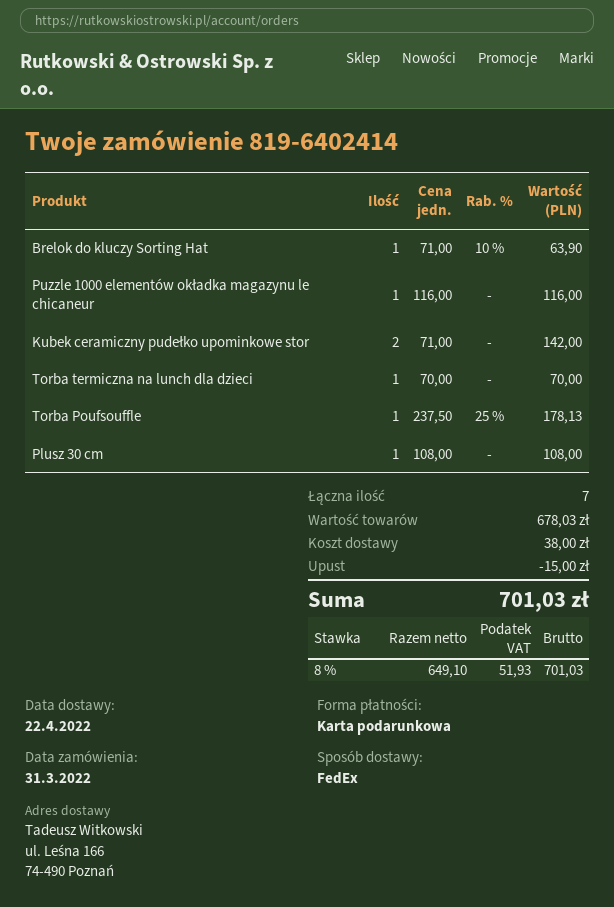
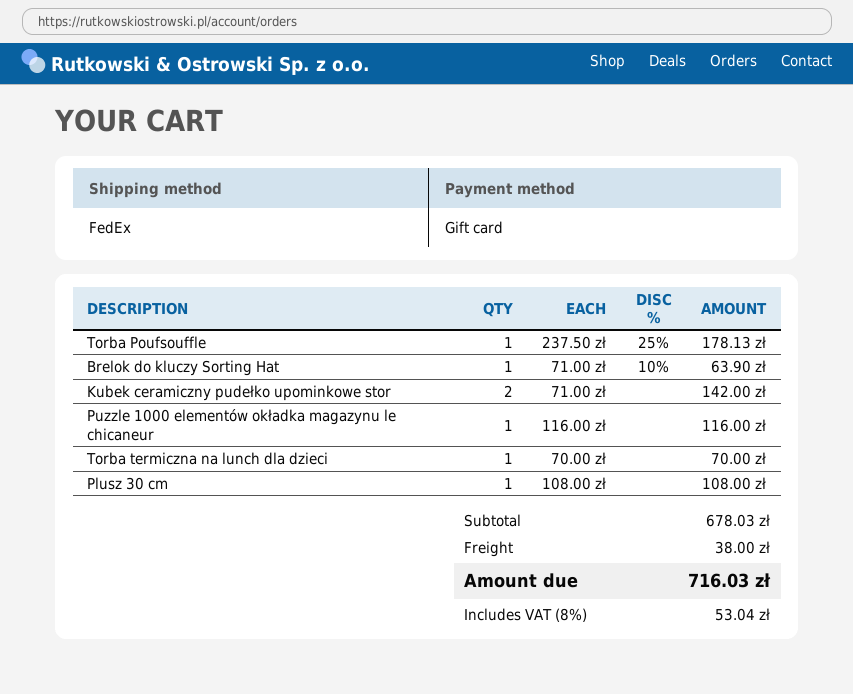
discount: 15.00 -> none
tax: 8% = 51.93 -> 8% = 53.04
total: 701.03 -> 716.03

